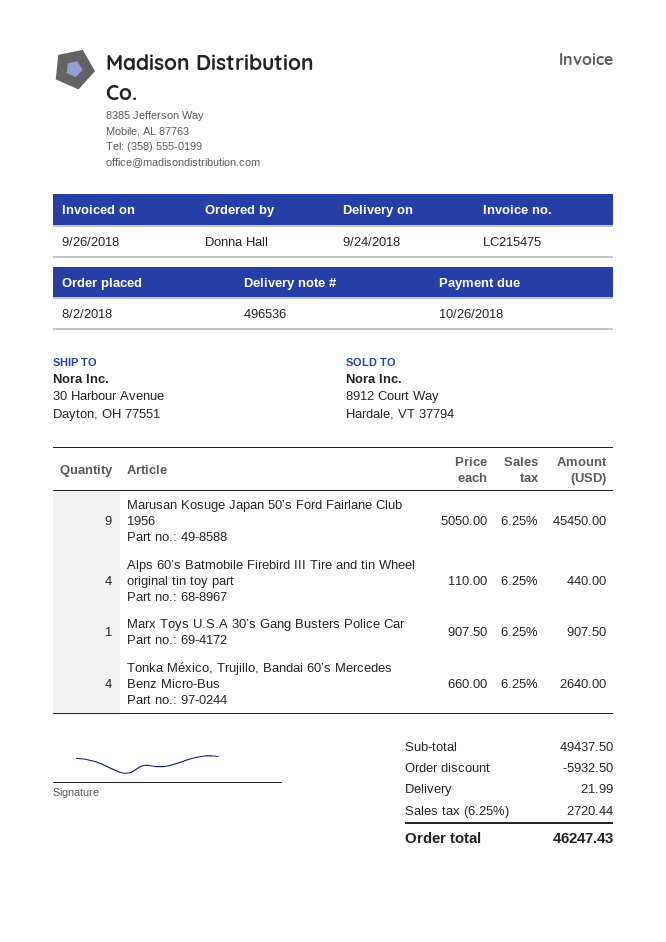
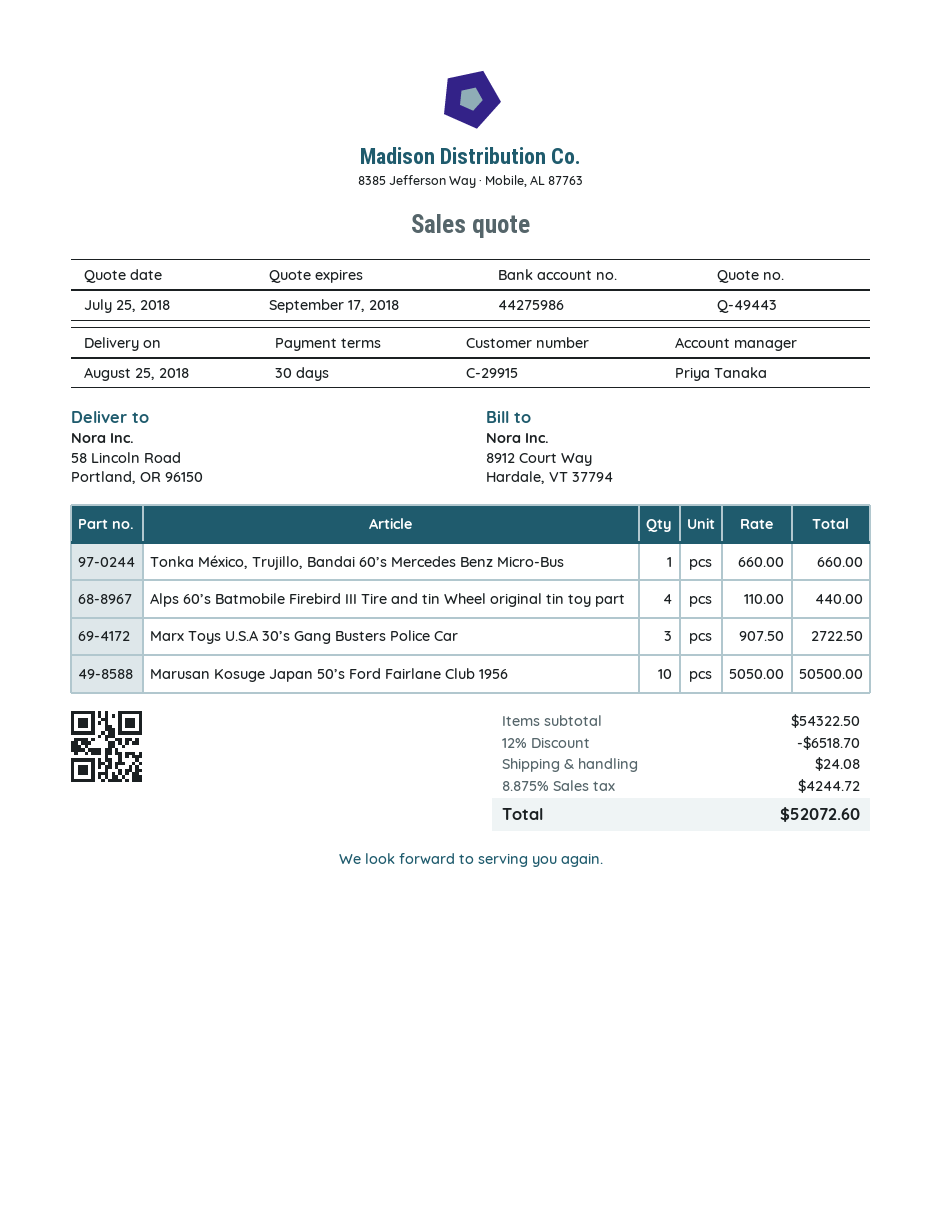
delivery date: 2018-09-24 -> 2018-08-25
ship to: 30 Harbour Avenue, Dayton, OH 77551 -> 58 Lincoln Road, Portland, OR 96150
Marusan Kosuge Japan 50’s Ford Fairlane Club 1956: 9 x 5050.00 = 45450.00 -> 10 x 5050.00 = 50500.00
Marx Toys U.S.A 30’s Gang Busters Police Car: 1 x 907.50 = 907.50 -> 3 x 907.50 = 2722.50
Tonka México, Trujillo, Bandai 60’s Mercedes Benz Micro-Bus: 4 x 660.00 = 2640.00 -> 1 x 660.00 = 660.00
subtotal: 49437.50 -> 54322.50
discount: 5932.50 -> 6518.70
shipping: 21.99 -> 24.08
tax: 6.25% = 2720.44 -> 8.875% = 4244.72
total: 46247.43 -> 52072.60

